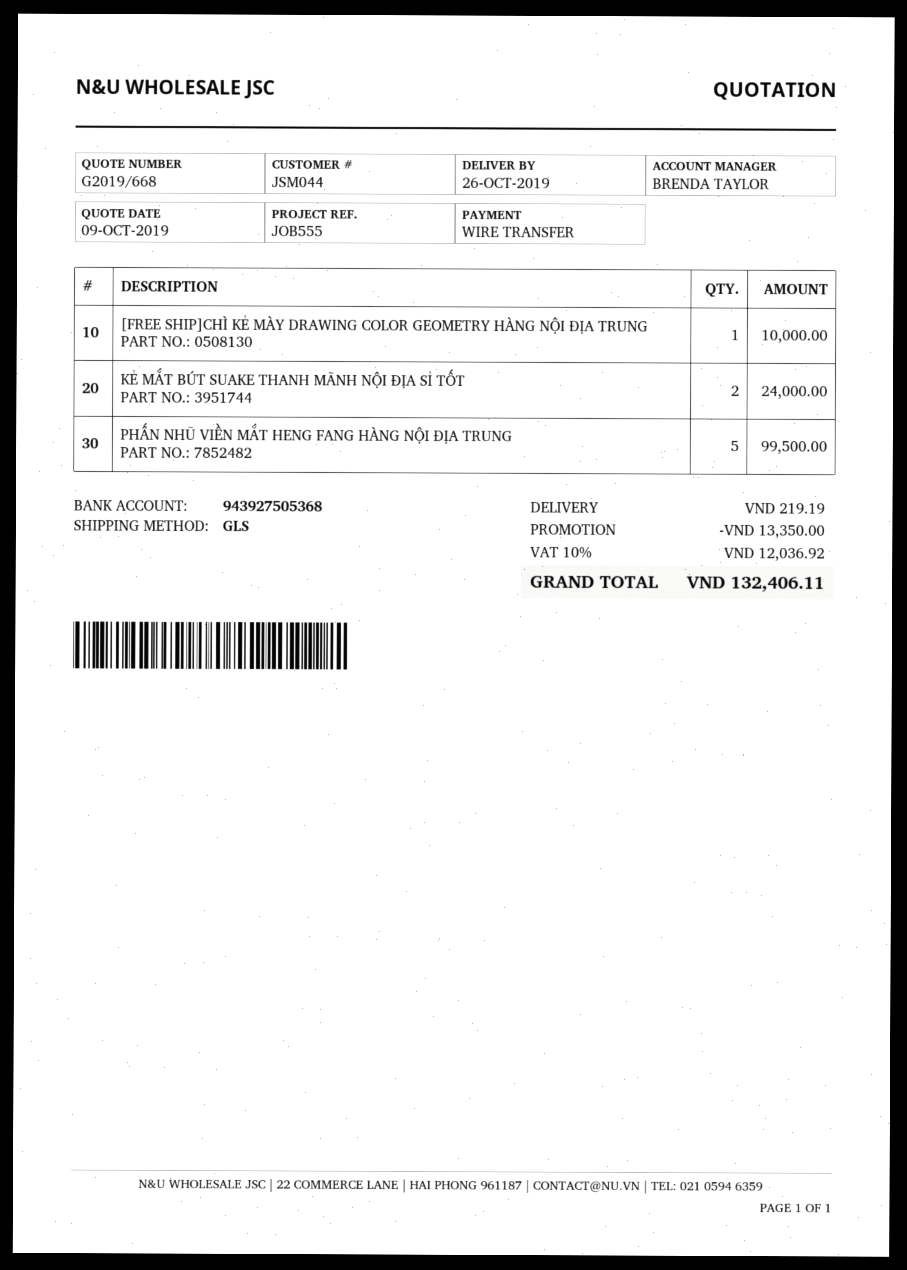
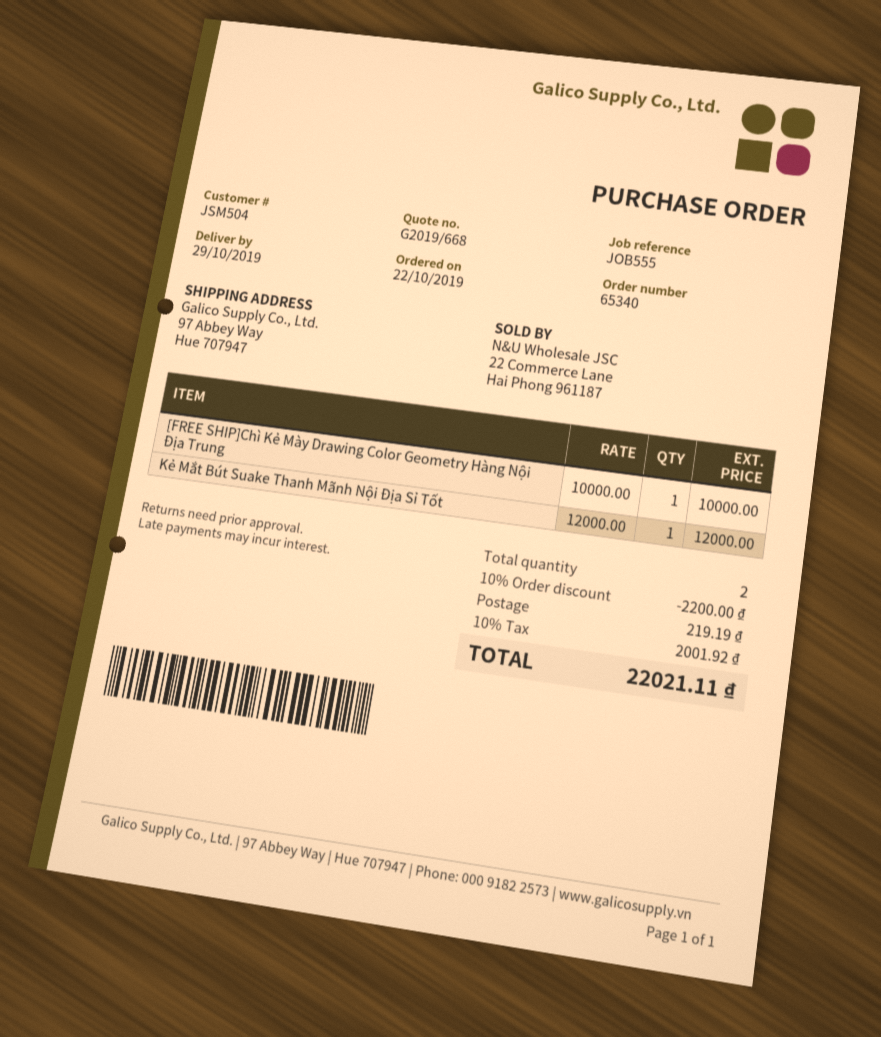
delivery date: 2019-10-26 -> 2019-10-29
customer number: JSM044 -> JSM504
KẺ MẮT BÚT SUAKE THANH MÃNH NỘI ĐỊA SỈ TỐT: 2 for 24000.00 -> 1 for 12000.00
PHẤN NHŨ VIỀN MẮT HENG FANG HÀNG NỘI ĐỊA TRUNG: 5 for 99500.00 -> none
discount: 13350.00 -> 2200.00
tax: 10% = 12036.92 -> 10% = 2001.92
total: 132406.11 -> 22021.11

